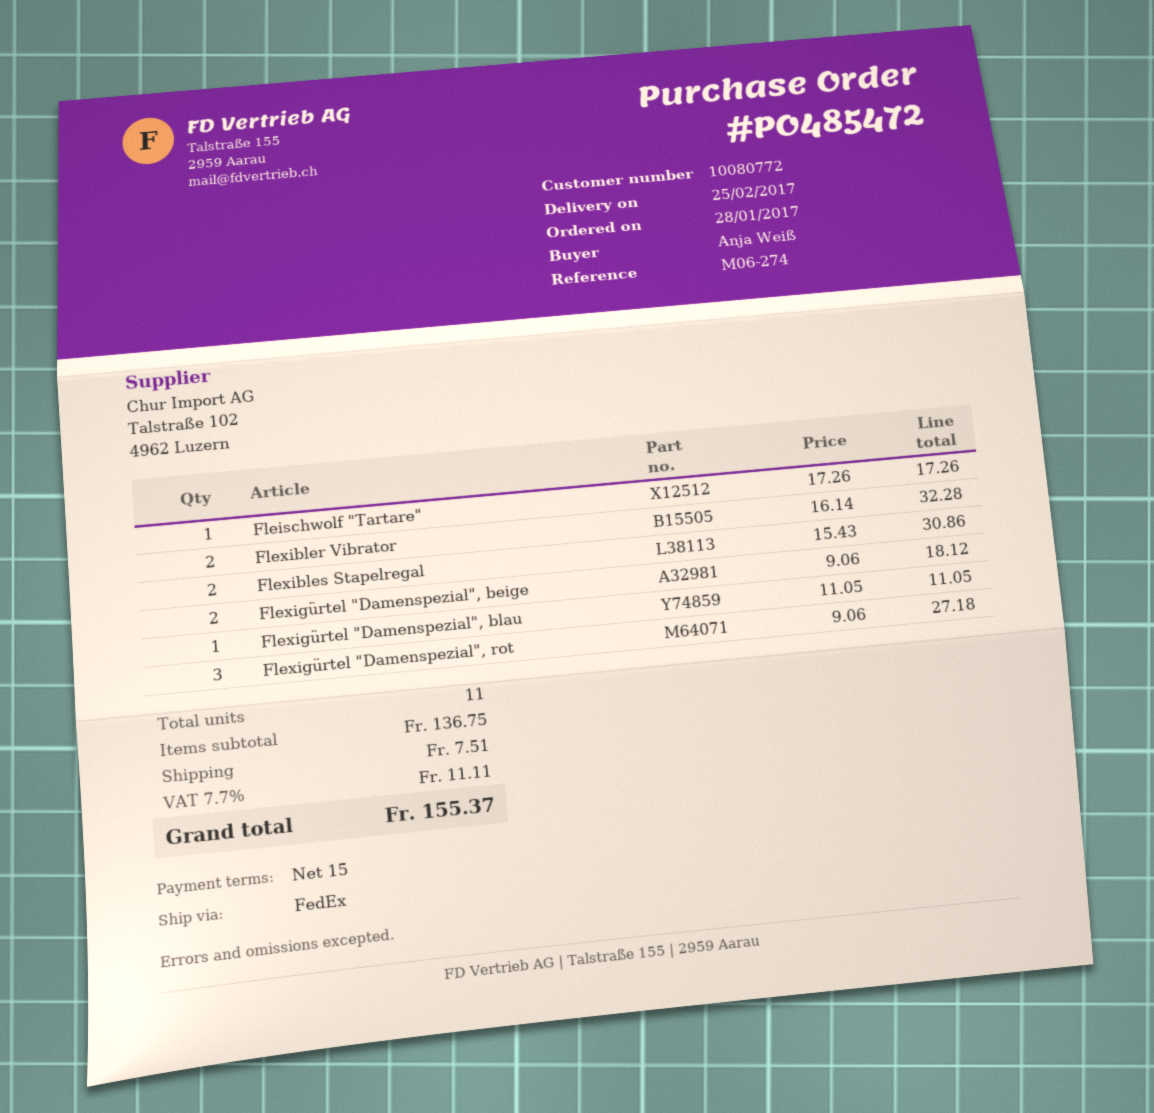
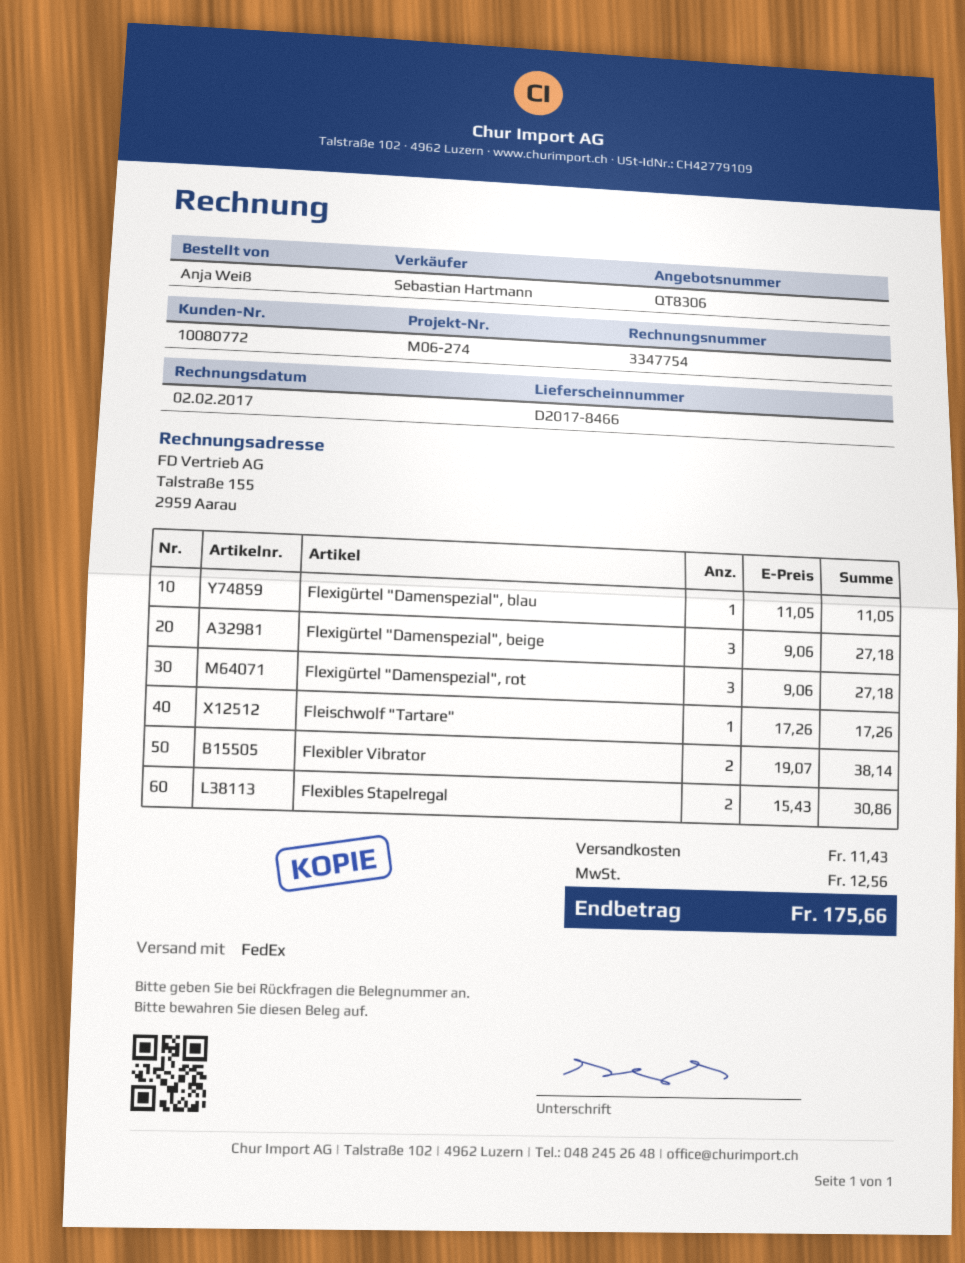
Flexibler Vibrator: 2 x 16.14 = 32.28 -> 2 x 19.07 = 38.14
Flexigürtel "Damenspezial", beige: 2 x 9.06 = 18.12 -> 3 x 9.06 = 27.18
shipping: 7.51 -> 11.43
tax: 11.11 -> 12.56
total: 155.37 -> 175.66

